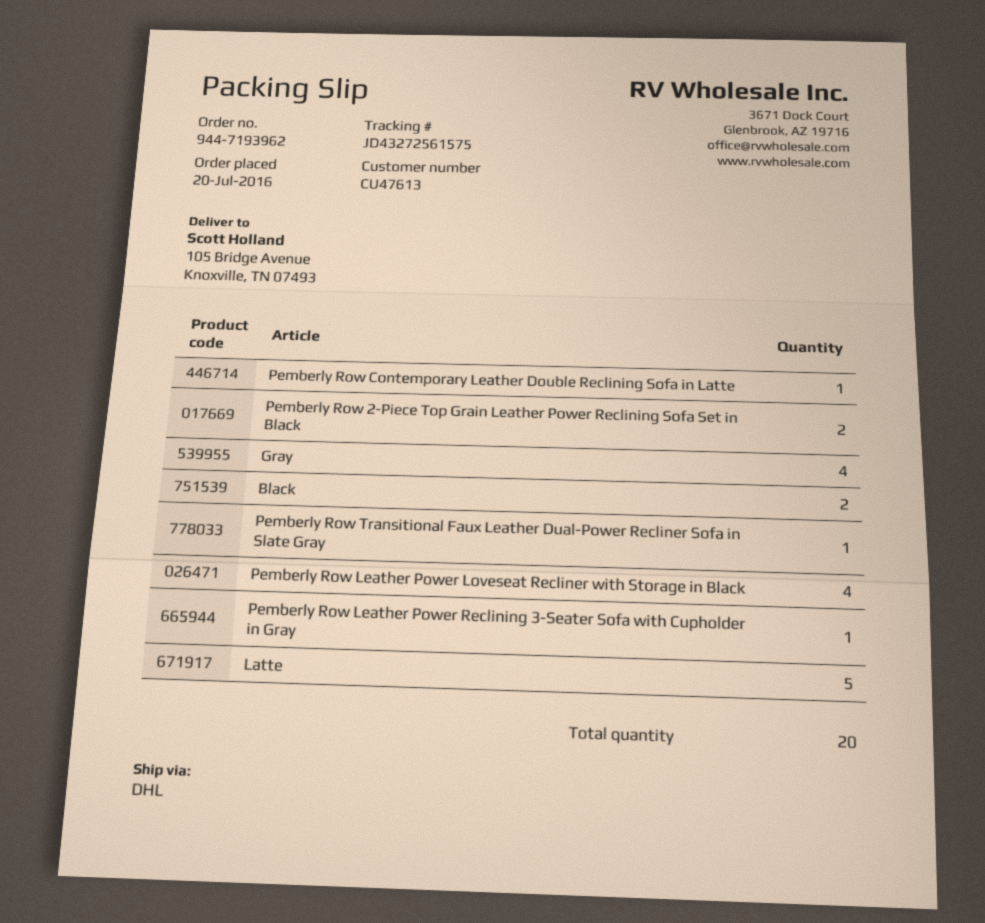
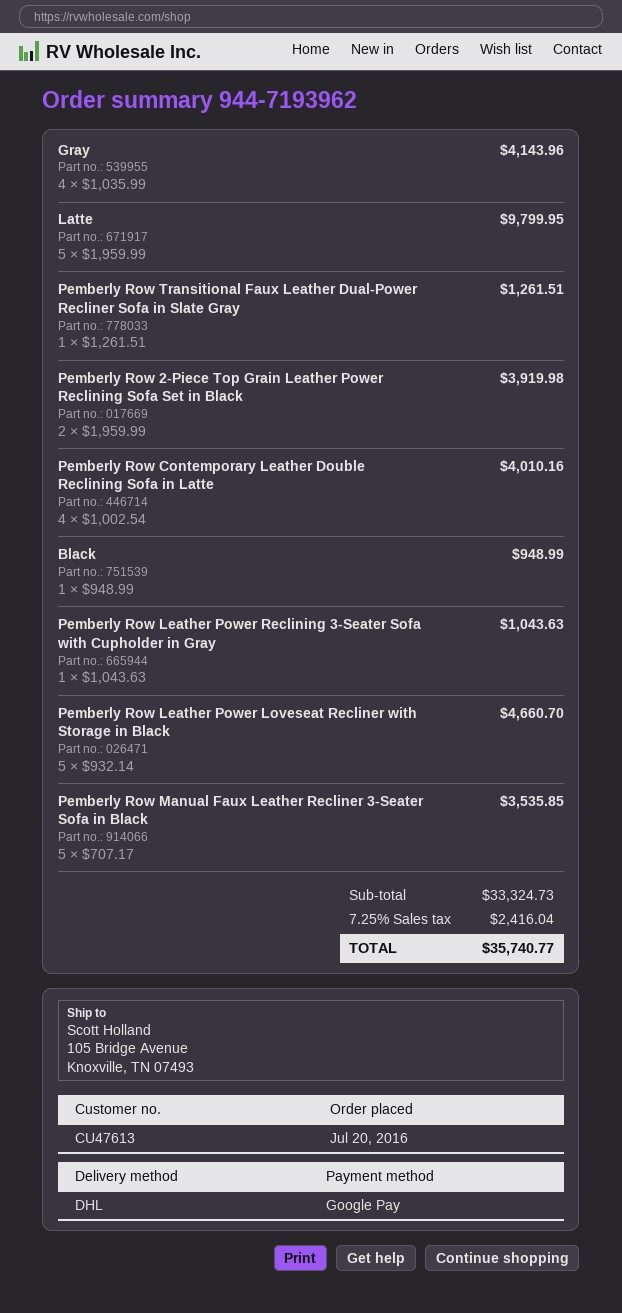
Pemberly Row Contemporary Leather Double Reclining Sofa in Latte: 1 -> 4
Black: 2 -> 1
Pemberly Row Leather Power Loveseat Recliner with Storage in Black: 4 -> 5
Pemberly Row Manual Faux Leather Recliner 3-Seater Sofa in Black: none -> 5

